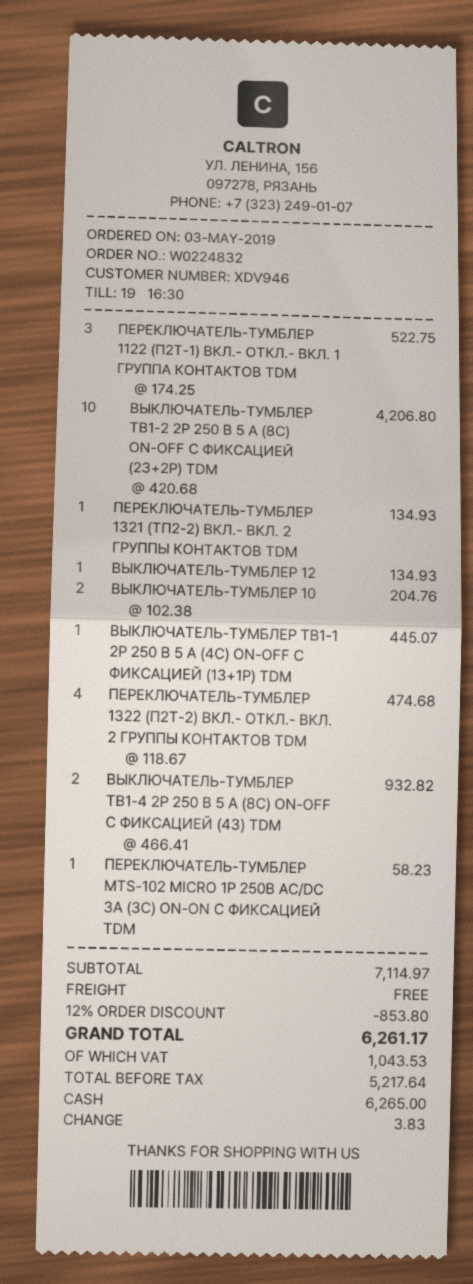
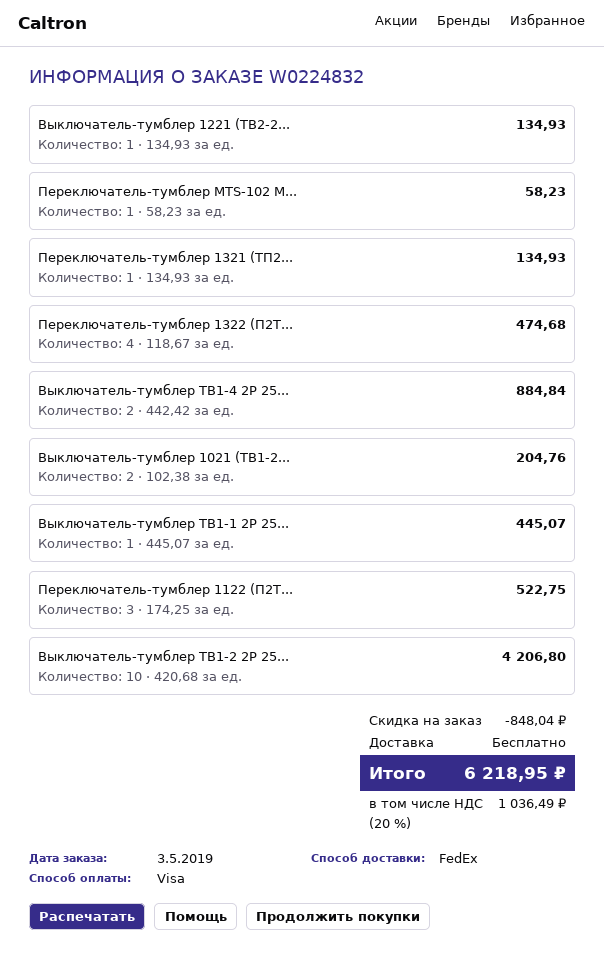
payment method: cash -> Visa
ВЫКЛЮЧАТЕЛЬ-ТУМБЛЕР ТВ1-4 2P 250 В 5 А (8C) ON-OFF С ФИКСАЦИЕЙ (4З) TDM: 2 x 466.41 = 932.82 -> 2 x 442.42 = 884.84
discount: 853.80 -> 848.04
tax: 1043.53 -> 1036.49
total: 6261.17 -> 6218.95

